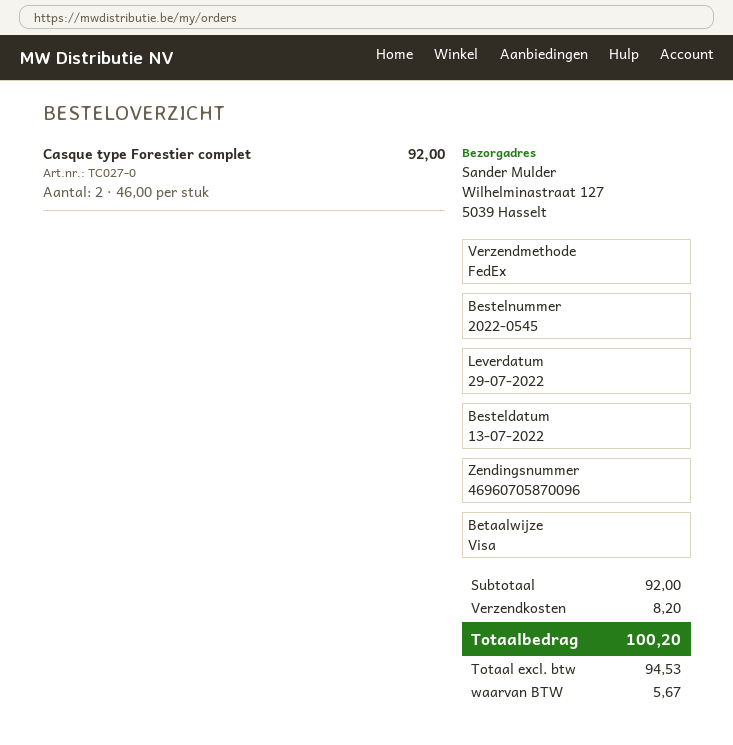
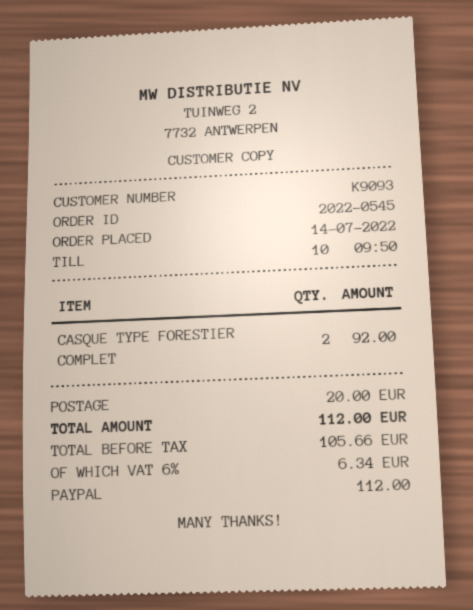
order date: 2022-07-13 -> 2022-07-14
payment method: Visa -> PayPal
shipping: 8.20 -> 20.00
net: 94.53 -> 105.66
tax: 5.67 -> 6.34
total: 100.20 -> 112.00

